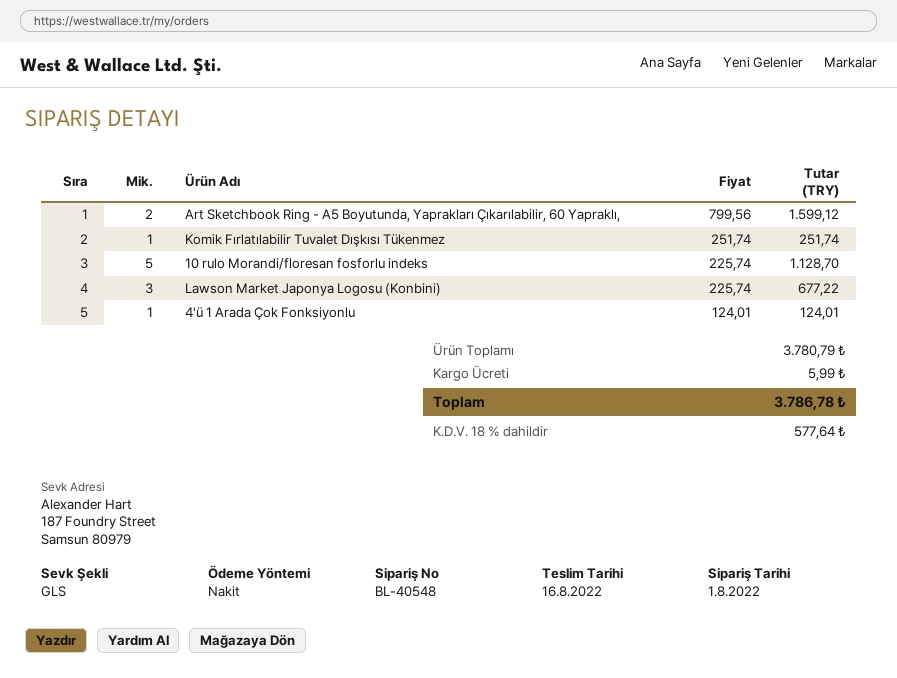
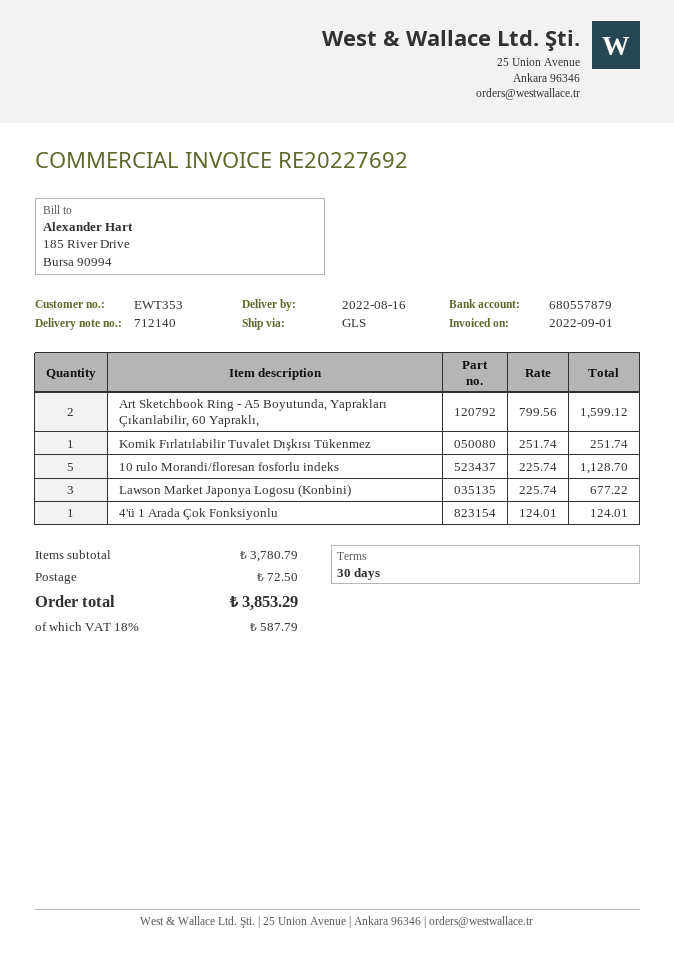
shipping: 5.99 -> 72.50
tax: 18% = 577.64 -> 18% = 587.79
total: 3786.78 -> 3853.29

